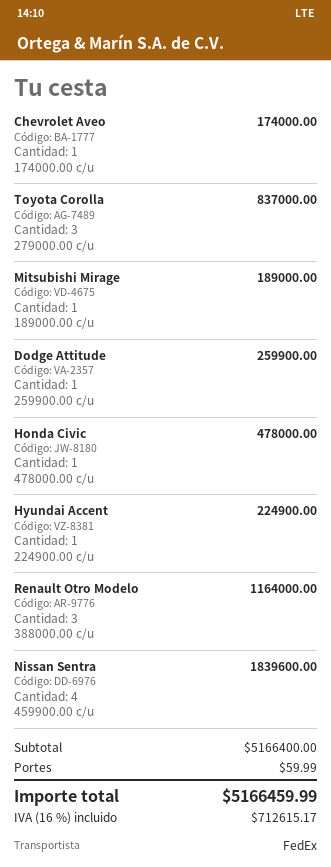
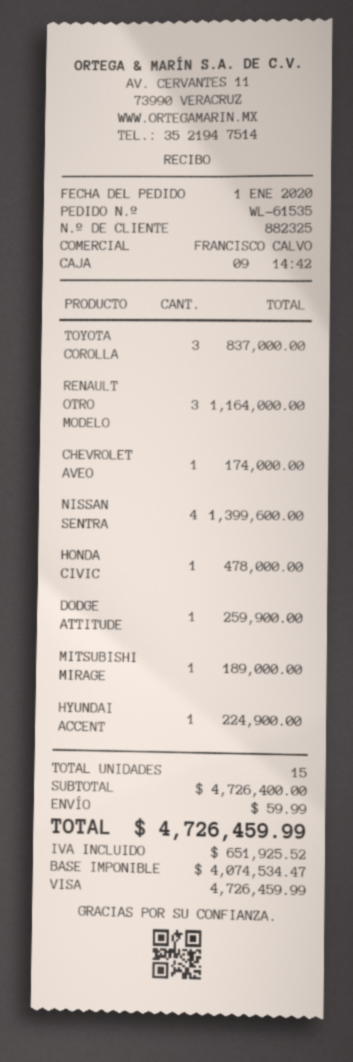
Nissan Sentra: 4 for 1839600.00 -> 4 for 1399600.00
subtotal: 5166400.00 -> 4726400.00
tax: 712615.17 -> 651925.52
total: 5166459.99 -> 4726459.99

